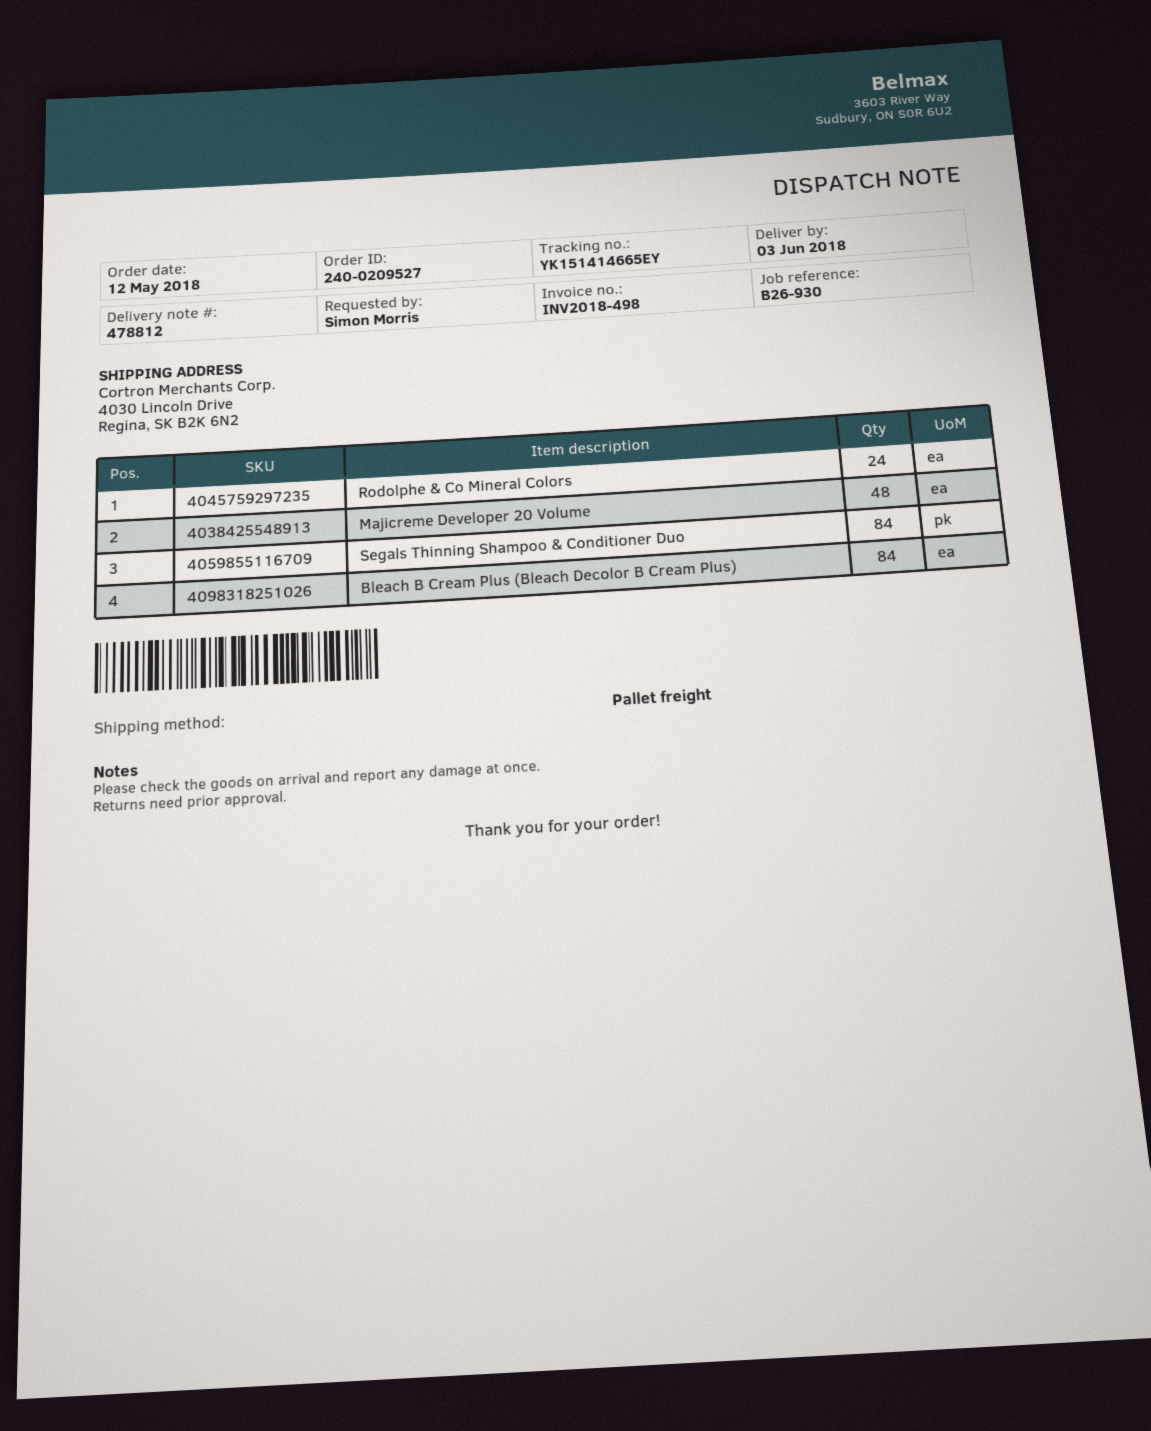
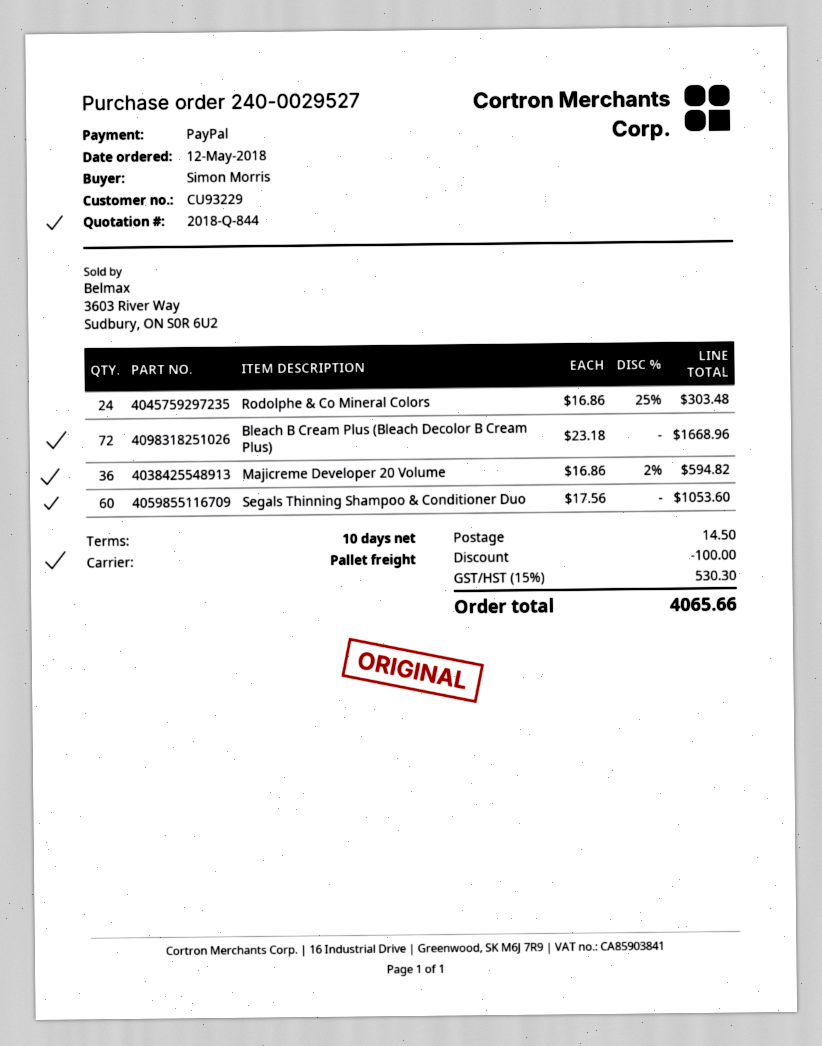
order number: 240-0209527 -> 240-0029527
Majicreme Developer 20 Volume: 48 -> 36
Segals Thinning Shampoo & Conditioner Duo: 84 -> 60
Bleach B Cream Plus (Bleach Decolor B Cream Plus): 84 -> 72

